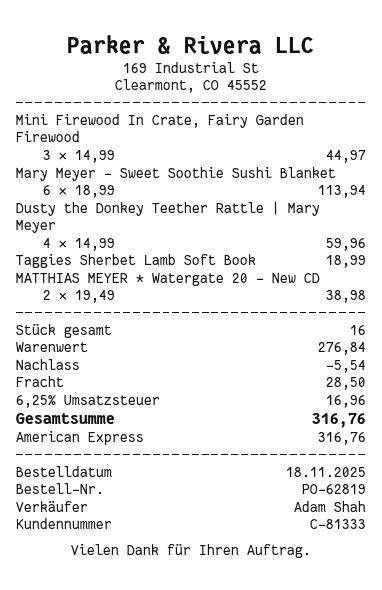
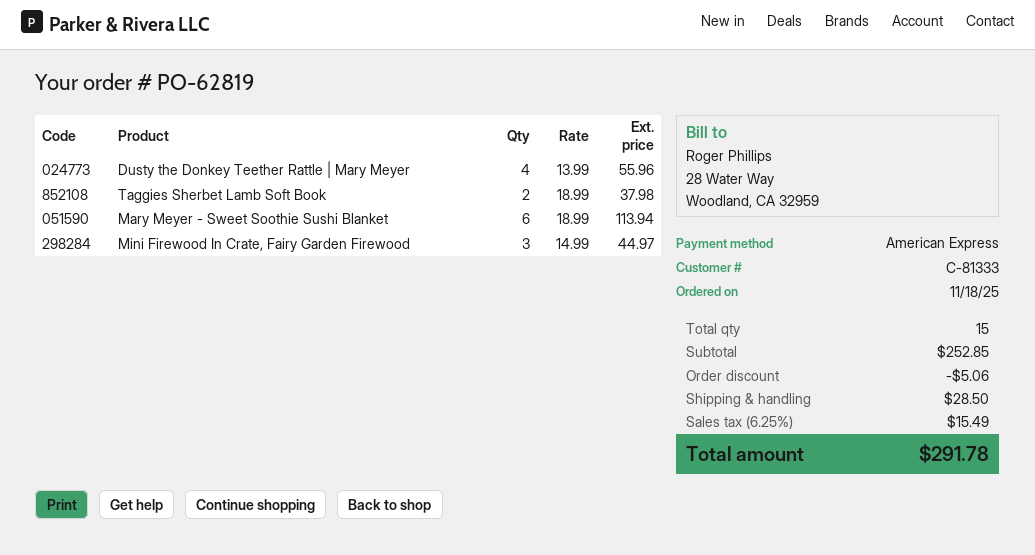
Dusty the Donkey Teether Rattle | Mary Meyer: 4 x 14.99 = 59.96 -> 4 x 13.99 = 55.96
Taggies Sherbet Lamb Soft Book: 1 x 18.99 = 18.99 -> 2 x 18.99 = 37.98
MATTHIAS MEYER * Watergate 20 - New CD: 2 x 19.49 = 38.98 -> none
total quantity: 16 -> 15
subtotal: 276.84 -> 252.85
discount: 5.54 -> 5.06
tax: 6.25% = 16.96 -> 6.25% = 15.49
total: 316.76 -> 291.78

